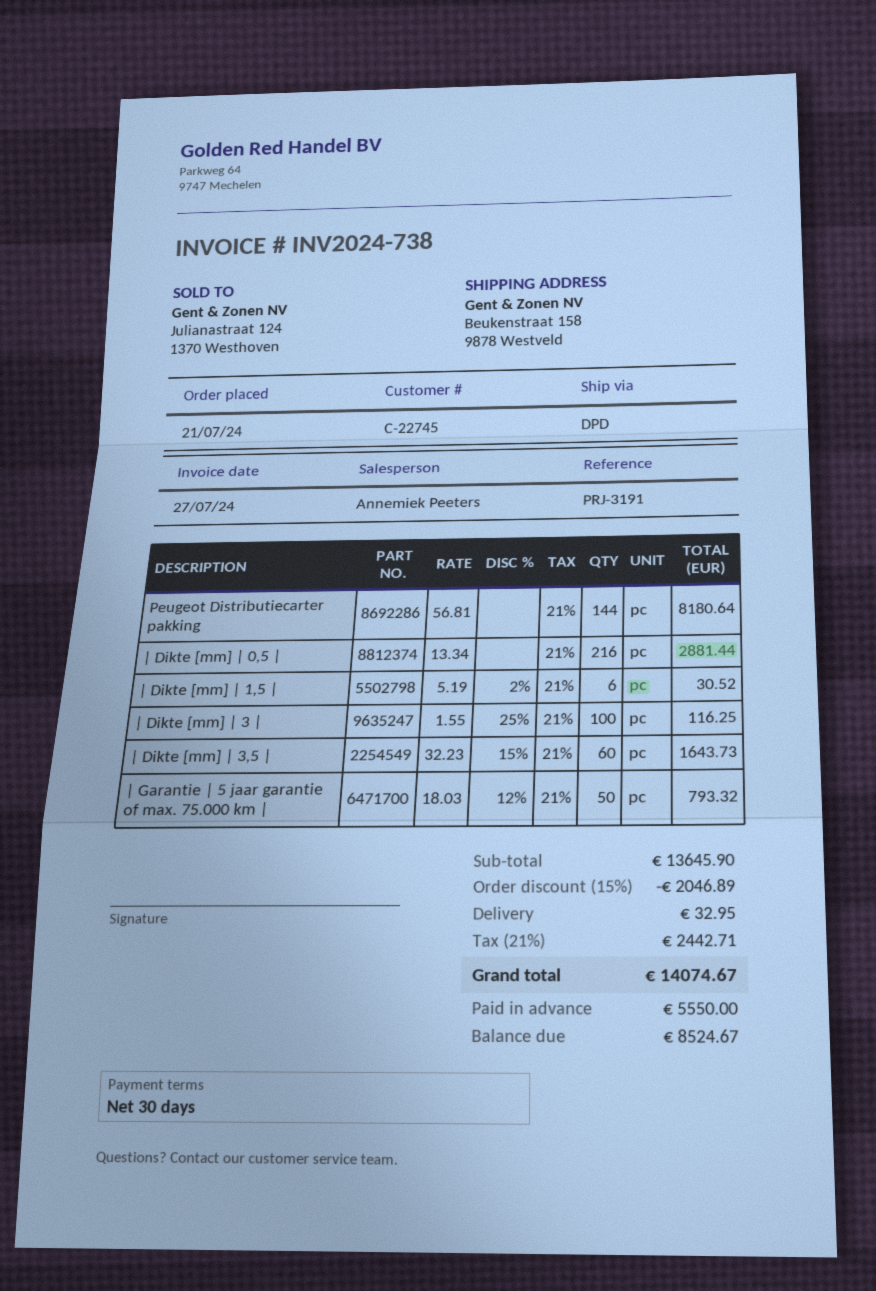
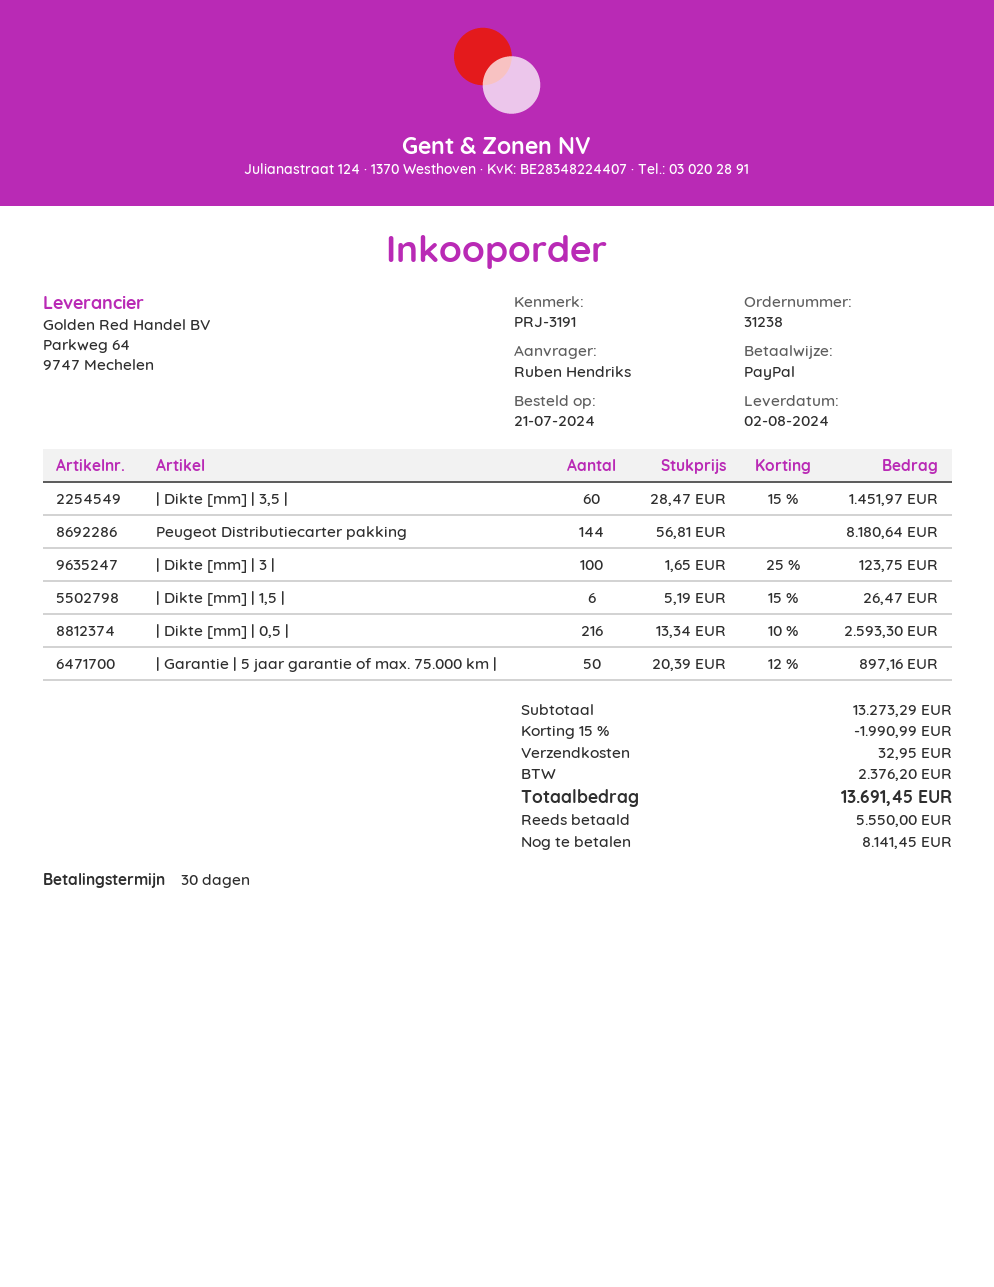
| Dikte [mm] | 0,5 |: 216 x 13.34 = 2881.44 -> 216 x 13.34 - 10% = 2593.30
| Dikte [mm] | 1,5 |: 6 x 5.19 - 2% = 30.52 -> 6 x 5.19 - 15% = 26.47
| Dikte [mm] | 3 |: 100 x 1.55 - 25% = 116.25 -> 100 x 1.65 - 25% = 123.75
| Dikte [mm] | 3,5 |: 60 x 32.23 - 15% = 1643.73 -> 60 x 28.47 - 15% = 1451.97
| Garantie | 5 jaar garantie of max. 75.000 km |: 50 x 18.03 - 12% = 793.32 -> 50 x 20.39 - 12% = 897.16
subtotal: 13645.90 -> 13273.29
discount: 15% = 2046.89 -> 15% = 1990.99
tax: 2442.71 -> 2376.20
total: 14074.67 -> 13691.45
balance: 8524.67 -> 8141.45

